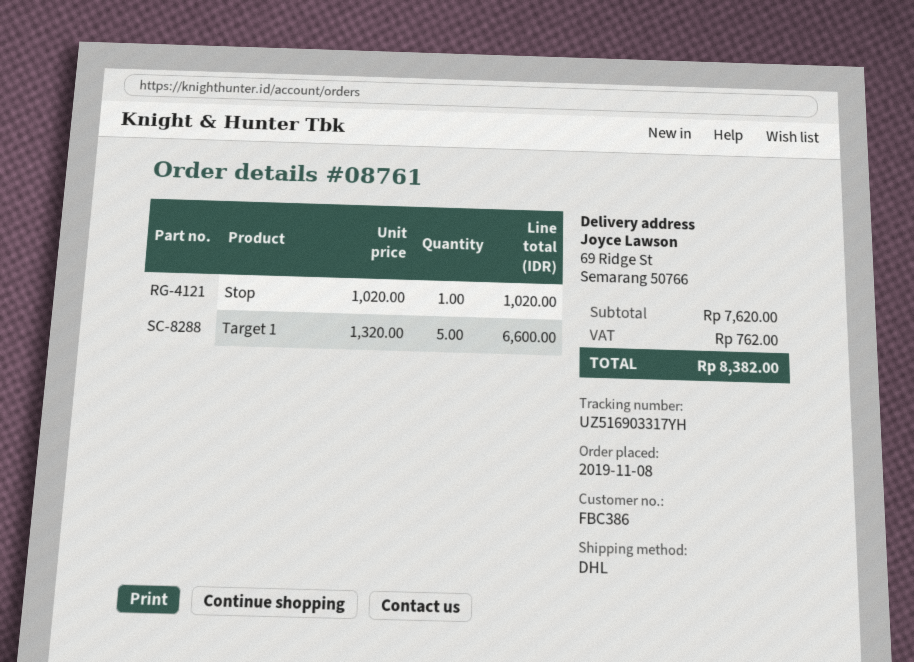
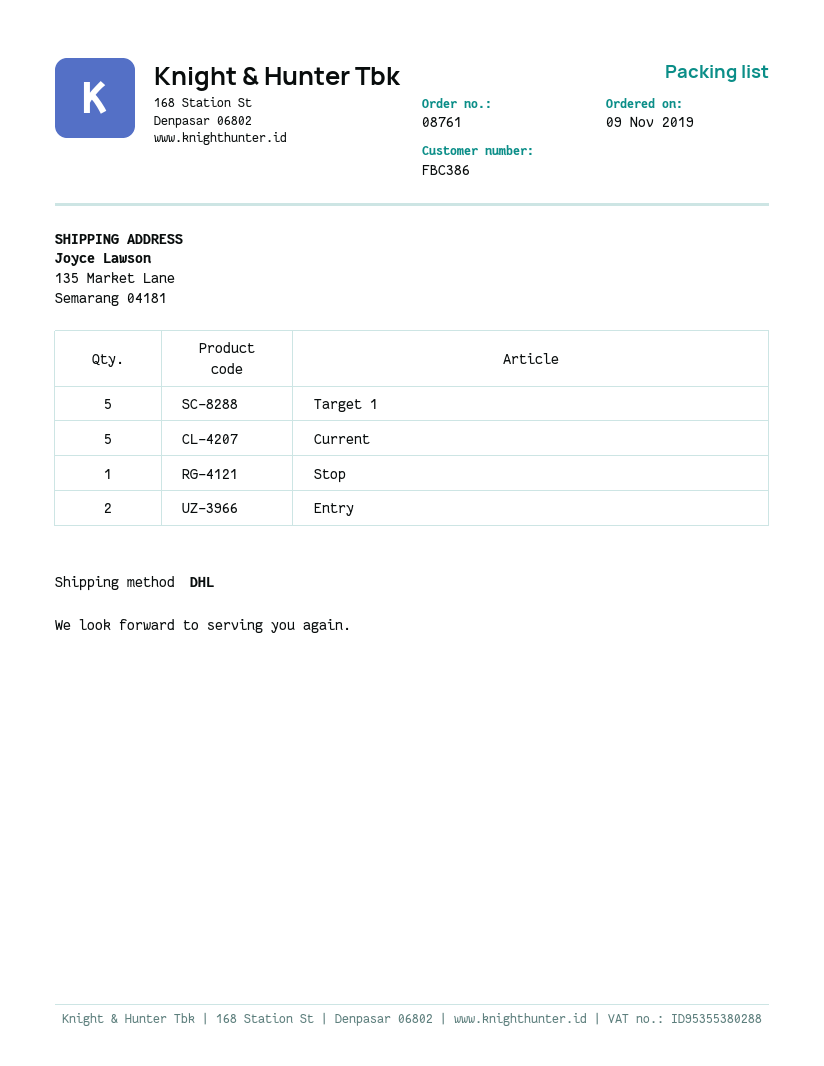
order date: 2019-11-08 -> 2019-11-09
ship to: 69 Ridge St, Semarang 50766 -> 135 Market Lane, Semarang 04181
Current: none -> 5
Entry: none -> 2

